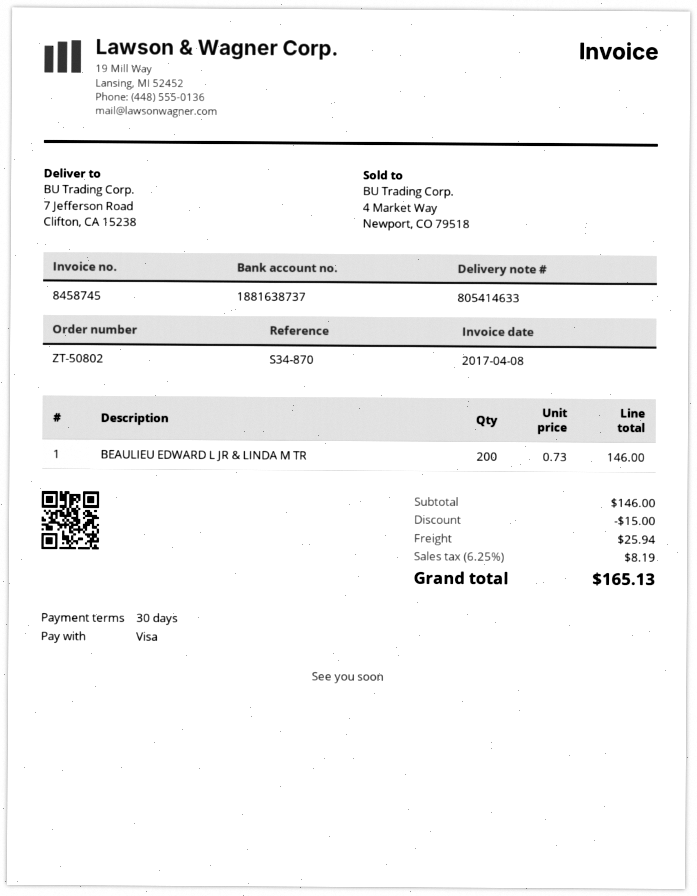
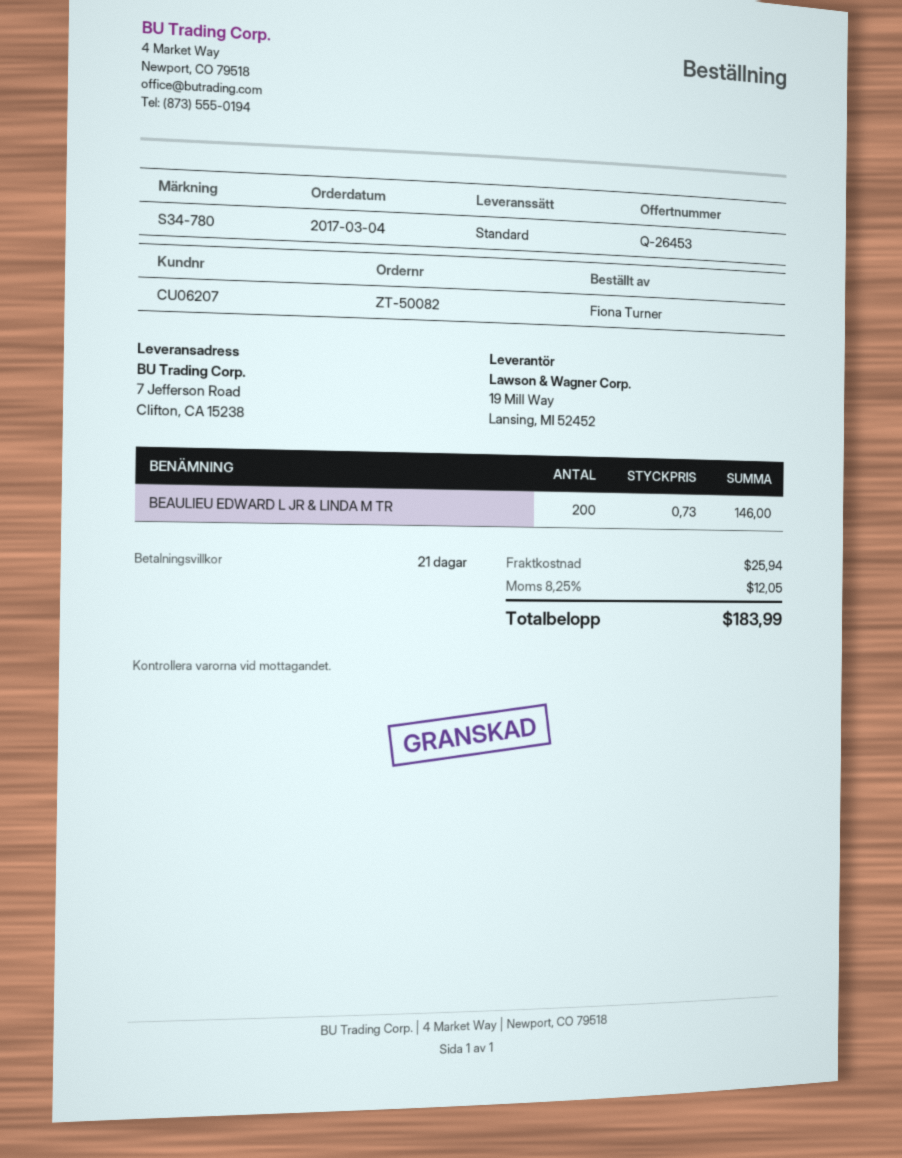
order number: ZT-50802 -> ZT-50082
payment terms: 30 days -> 21 days
reference: S34-870 -> S34-780
discount: 15.00 -> none
tax: 6.25% = 8.19 -> 8.25% = 12.05
total: 165.13 -> 183.99

